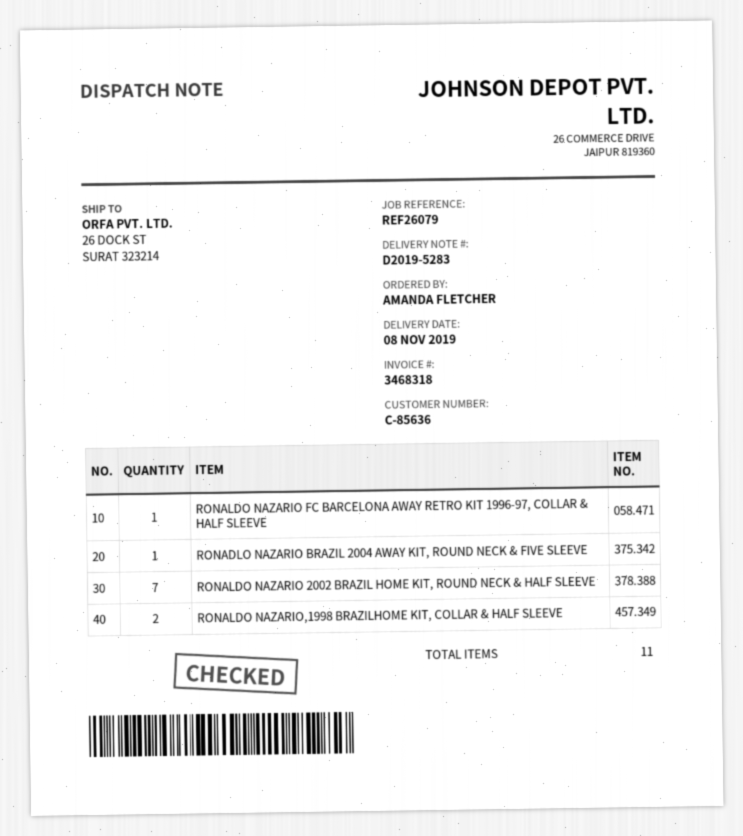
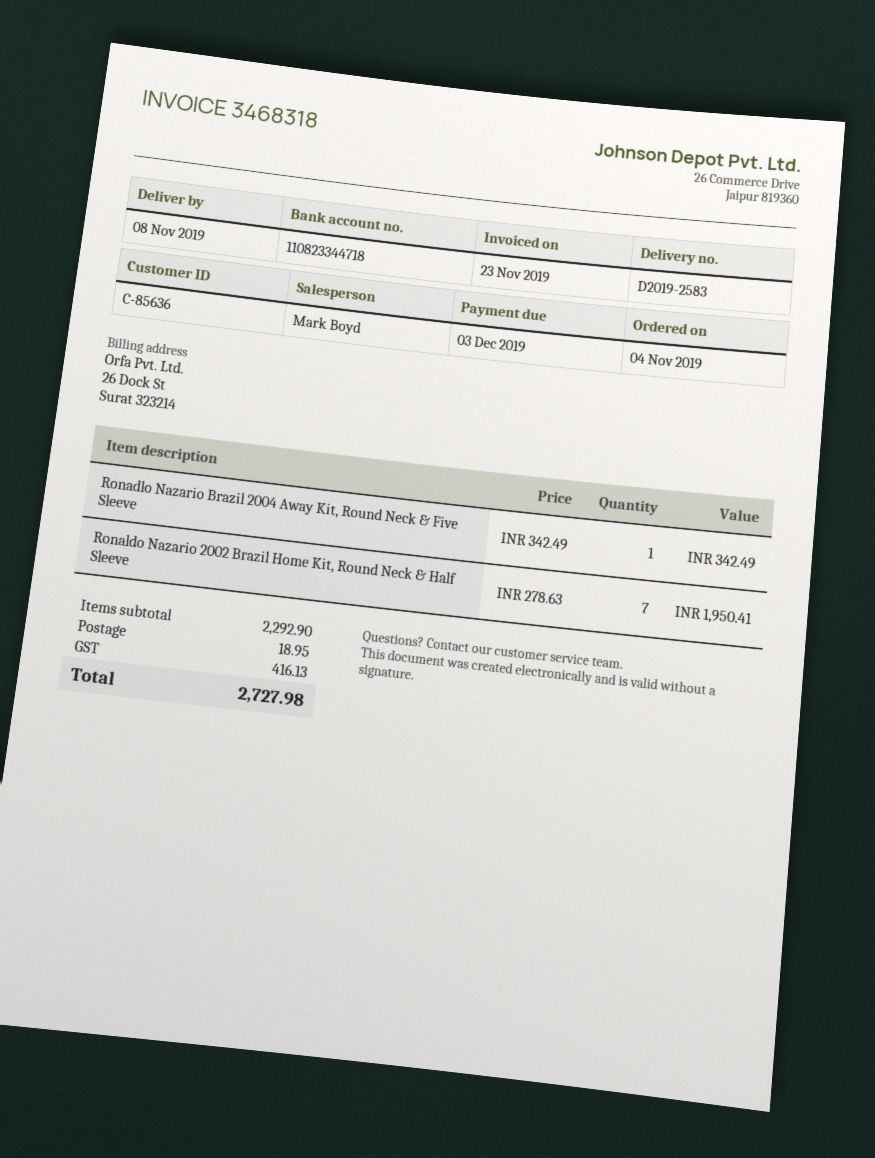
delivery note number: D2019-5283 -> D2019-2583
RONALDO NAZARIO FC BARCELONA AWAY RETRO KIT 1996-97, COLLAR & HALF SLEEVE: 1 -> none
RONALDO NAZARIO,1998 BRAZILHOME KIT, COLLAR & HALF SLEEVE: 2 -> none

